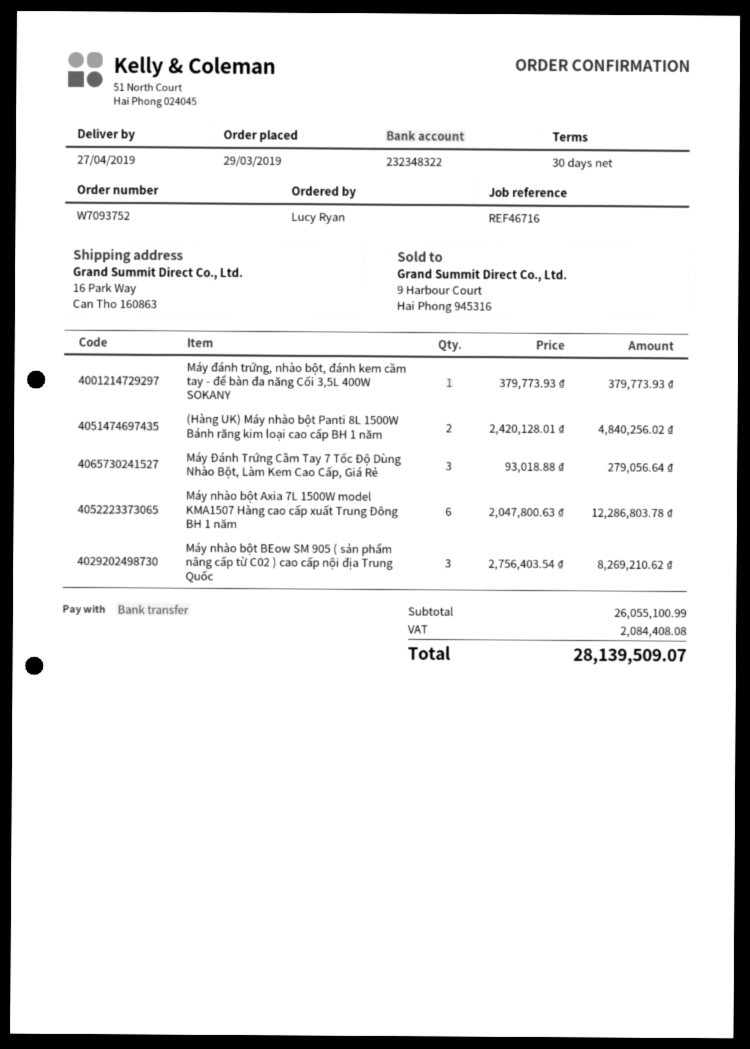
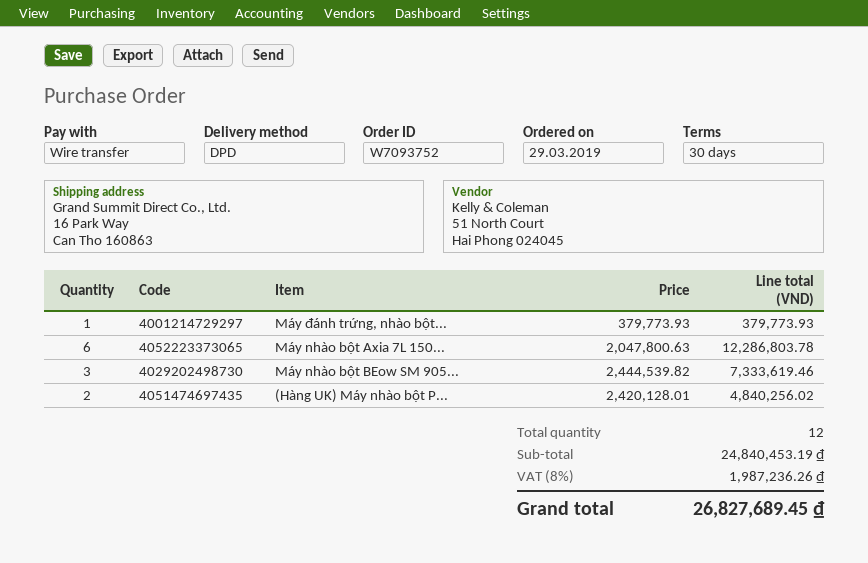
Máy Đánh Trứng Cầm Tay 7 Tốc Độ Dùng Nhào Bột, Làm Kem Cao Cấp, Giá Rẻ: 3 x 93018.88 = 279056.64 -> none
Máy nhào bột BEow SM 905 ( sản phẩm nâng cấp từ C02 ) cao cấp nội địa Trung Quốc: 3 x 2756403.54 = 8269210.62 -> 3 x 2444539.82 = 7333619.46
subtotal: 26055100.99 -> 24840453.19
tax: 2084408.08 -> 1987236.26
total: 28139509.07 -> 26827689.45

